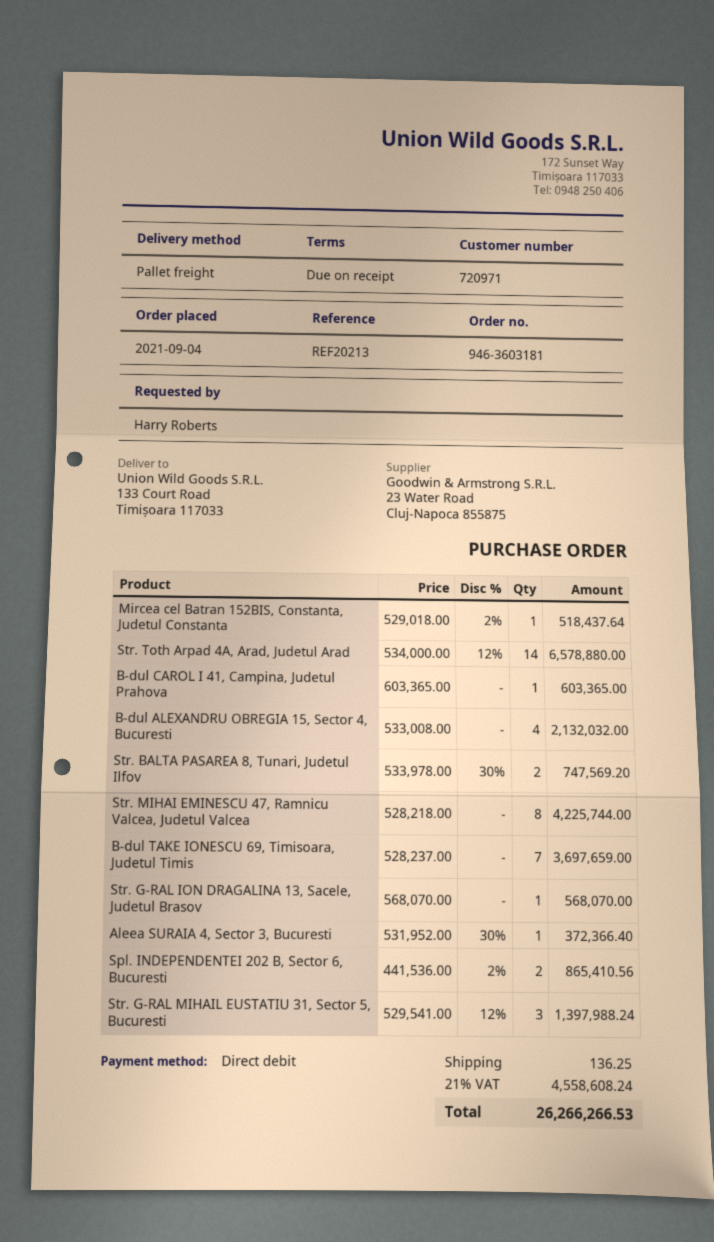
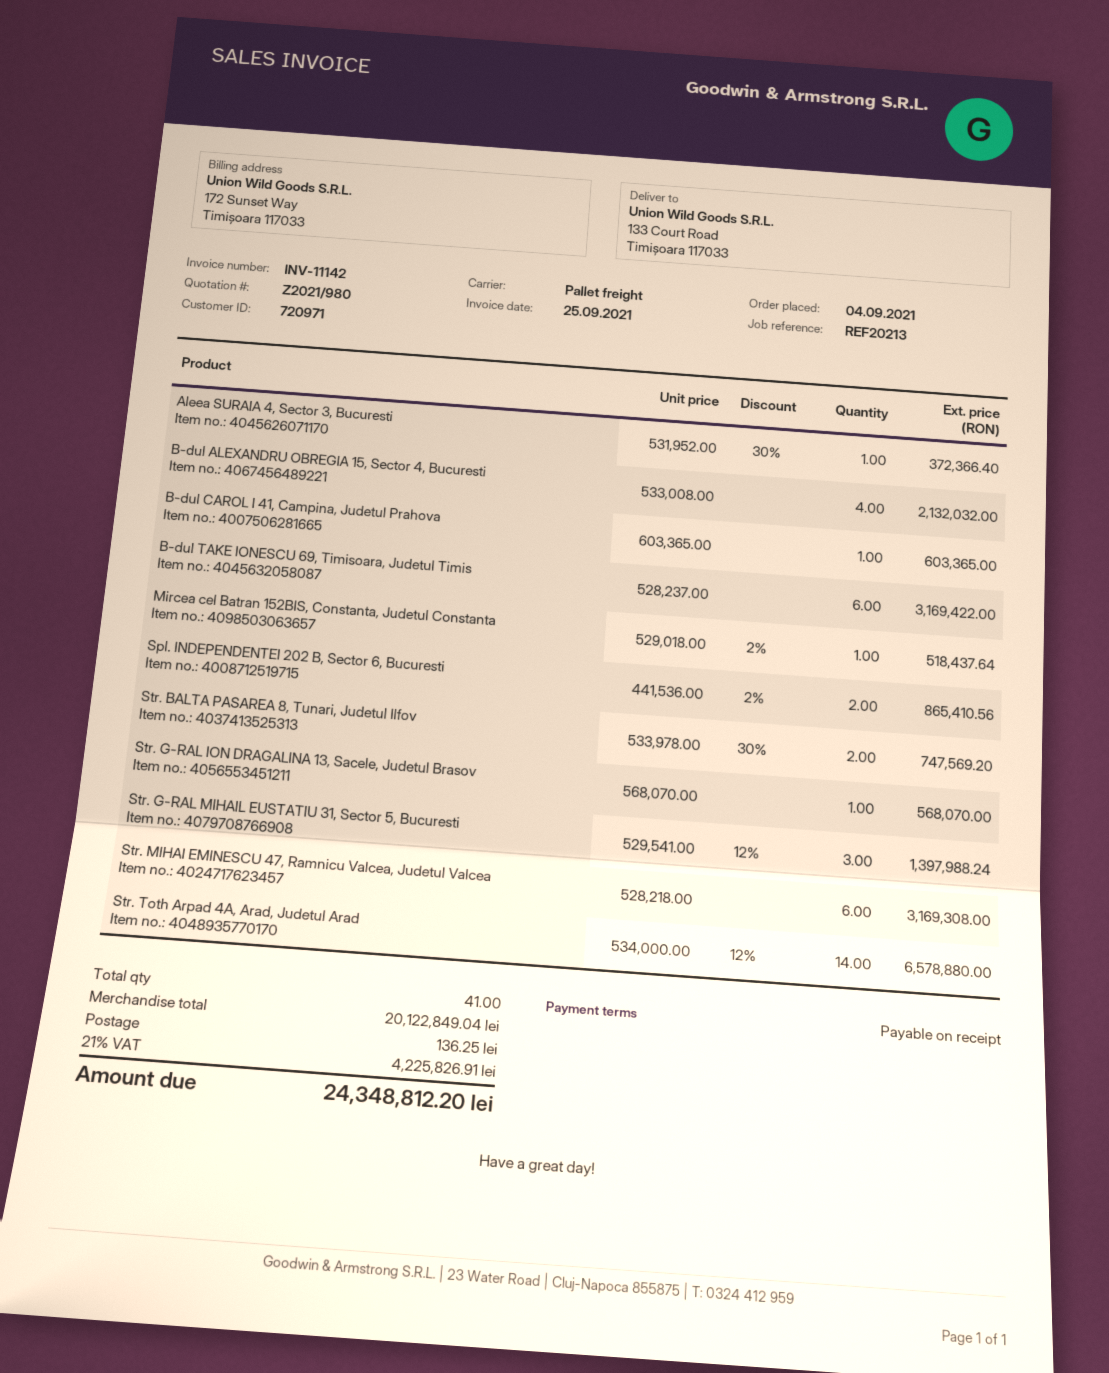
Str. MIHAI EMINESCU 47, Ramnicu Valcea, Judetul Valcea: 8 x 528218.00 = 4225744.00 -> 6 x 528218.00 = 3169308.00
B-dul TAKE IONESCU 69, Timisoara, Judetul Timis: 7 x 528237.00 = 3697659.00 -> 6 x 528237.00 = 3169422.00
tax: 21% = 4558608.24 -> 21% = 4225826.91
total: 26266266.53 -> 24348812.20

